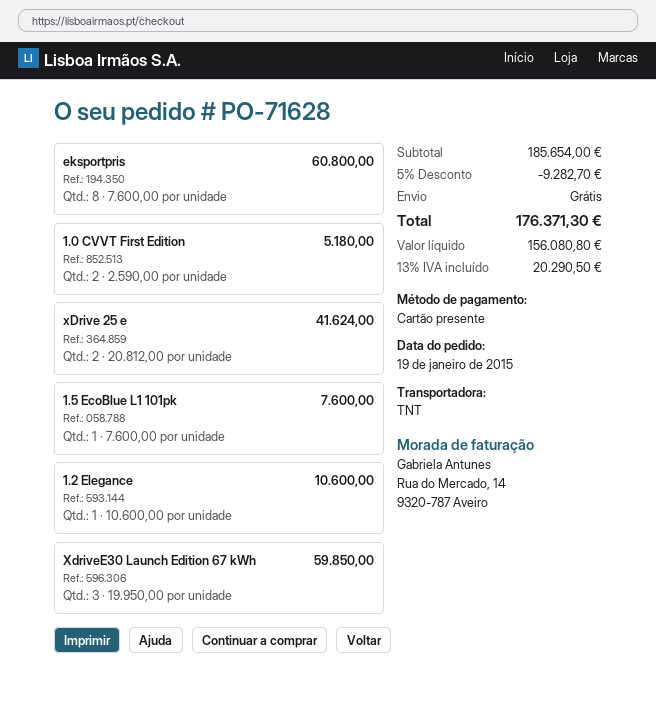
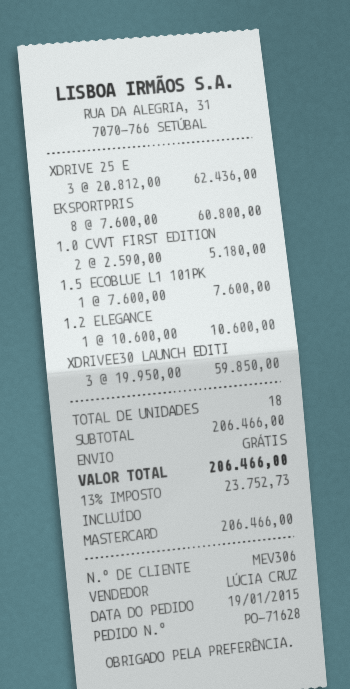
payment method: gift card -> Mastercard
xDrive 25 e: 2 x 20812.00 = 41624.00 -> 3 x 20812.00 = 62436.00
subtotal: 185654.00 -> 206466.00
discount: 5% = 9282.70 -> none
tax: 13% = 20290.50 -> 13% = 23752.73
total: 176371.30 -> 206466.00

